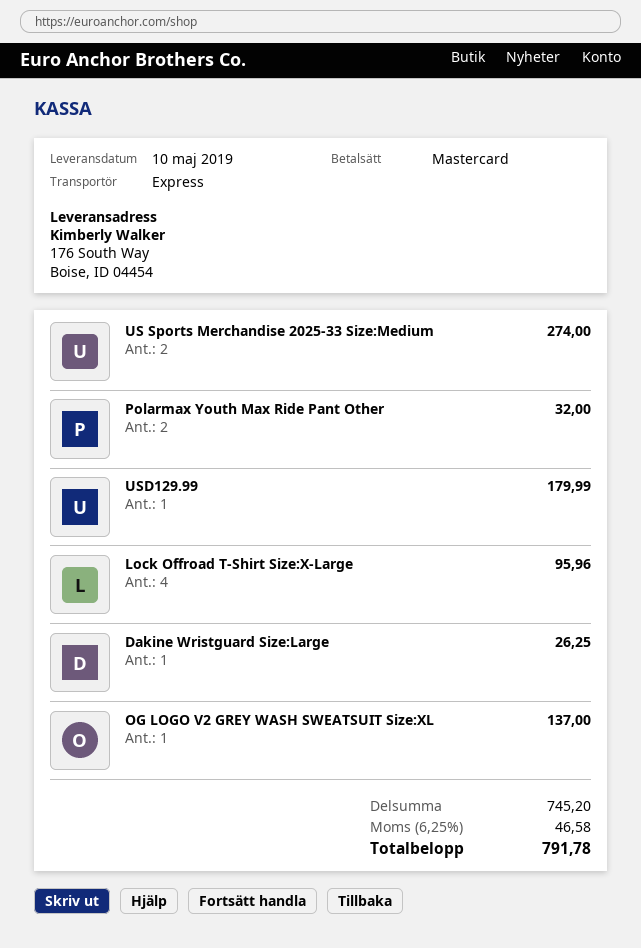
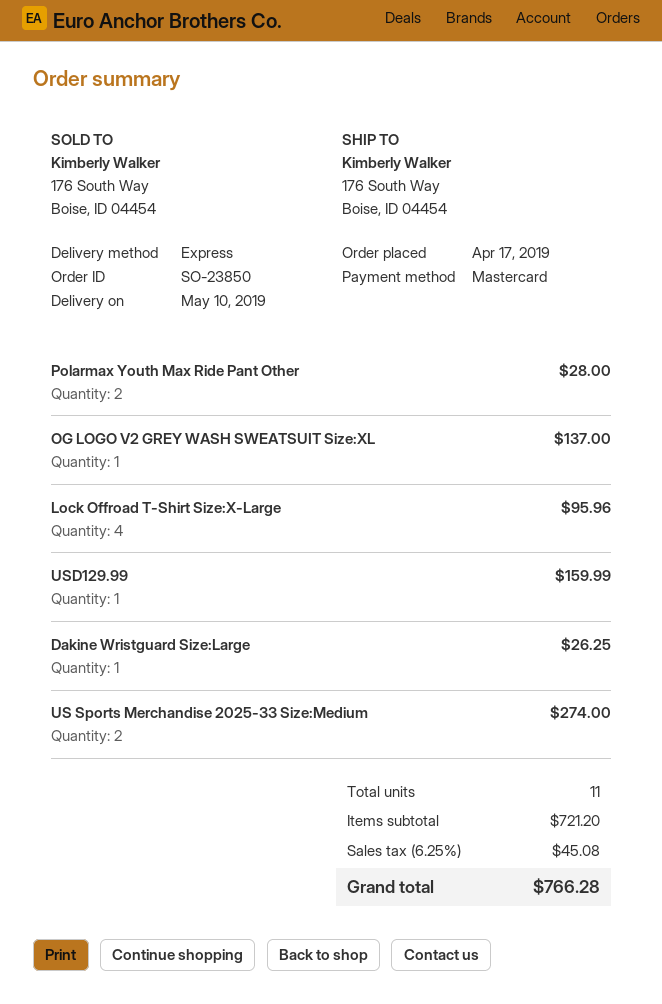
Polarmax Youth Max Ride Pant Other: 2 for 32.00 -> 2 for 28.00
USD129.99: 1 for 179.99 -> 1 for 159.99
subtotal: 745.20 -> 721.20
tax: 6.25% = 46.58 -> 6.25% = 45.08
total: 791.78 -> 766.28

